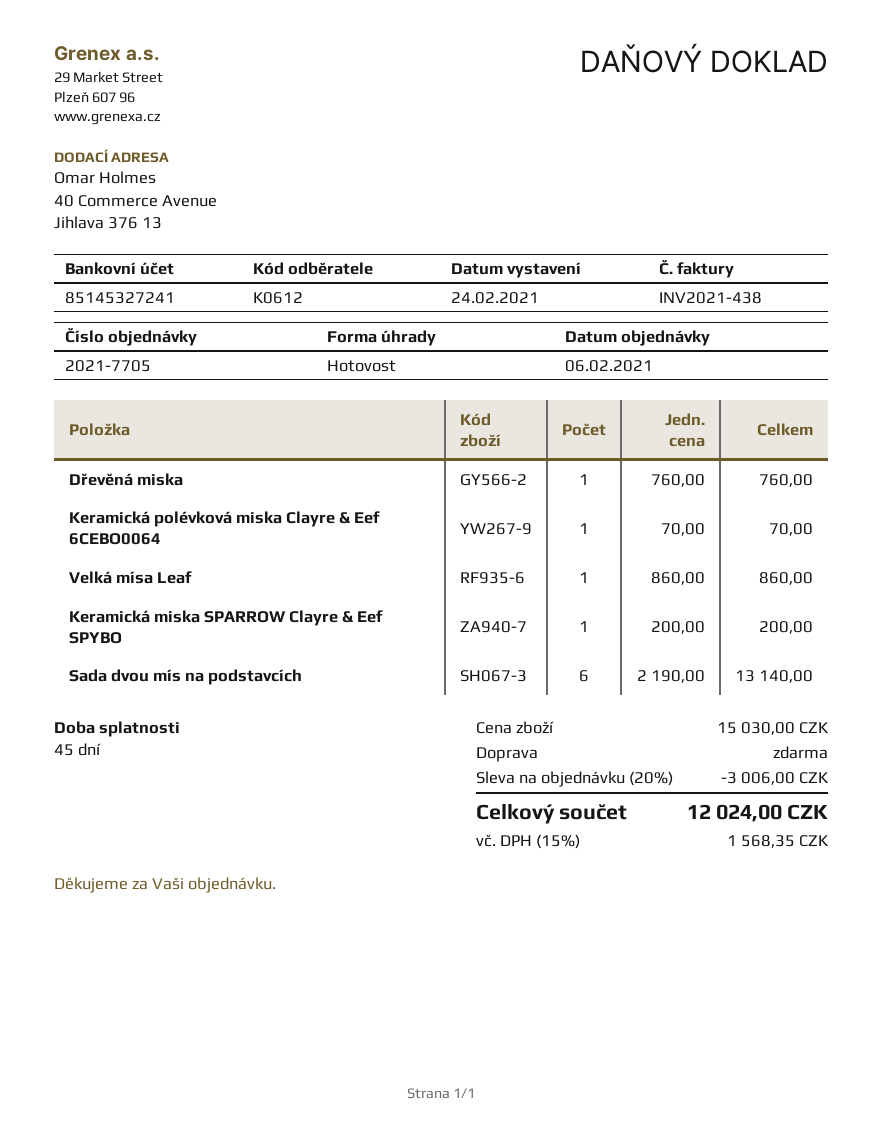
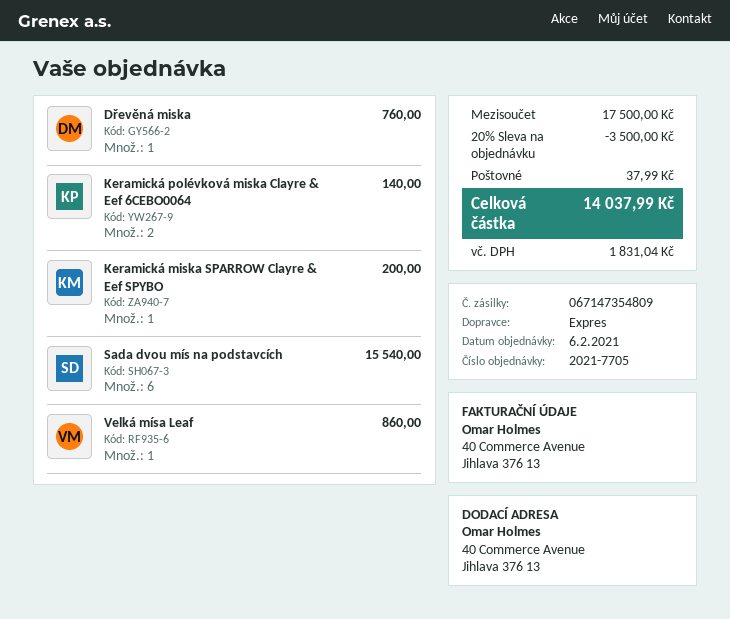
Keramická polévková miska Clayre & Eef 6CEBO0064: 1 for 70.00 -> 2 for 140.00
Sada dvou mís na podstavcích: 6 for 13140.00 -> 6 for 15540.00
subtotal: 15030.00 -> 17500.00
discount: 20% = 3006.00 -> 20% = 3500.00
shipping: 0.00 -> 37.99
tax: 1568.35 -> 1831.04
total: 12024.00 -> 14037.99

